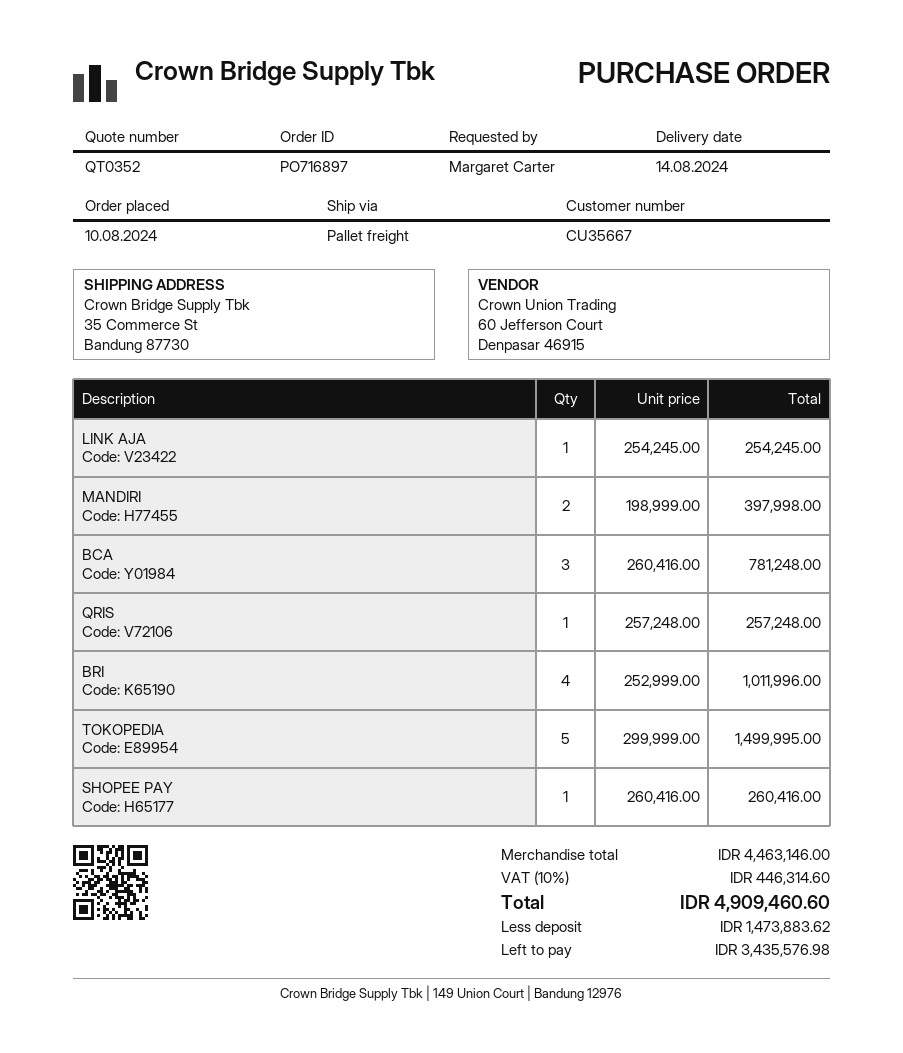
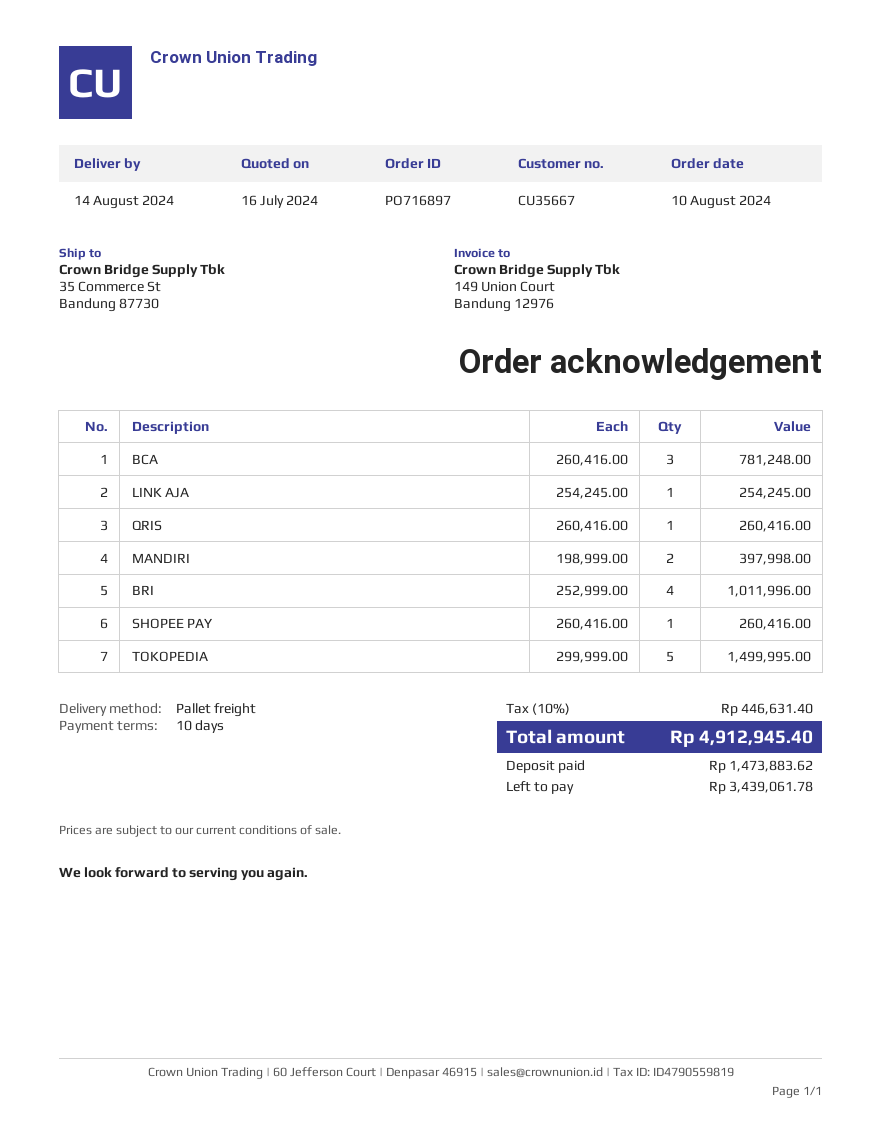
QRIS: 1 x 257248.00 = 257248.00 -> 1 x 260416.00 = 260416.00
tax: 10% = 446314.60 -> 10% = 446631.40
total: 4909460.60 -> 4912945.40
balance: 3435576.98 -> 3439061.78

